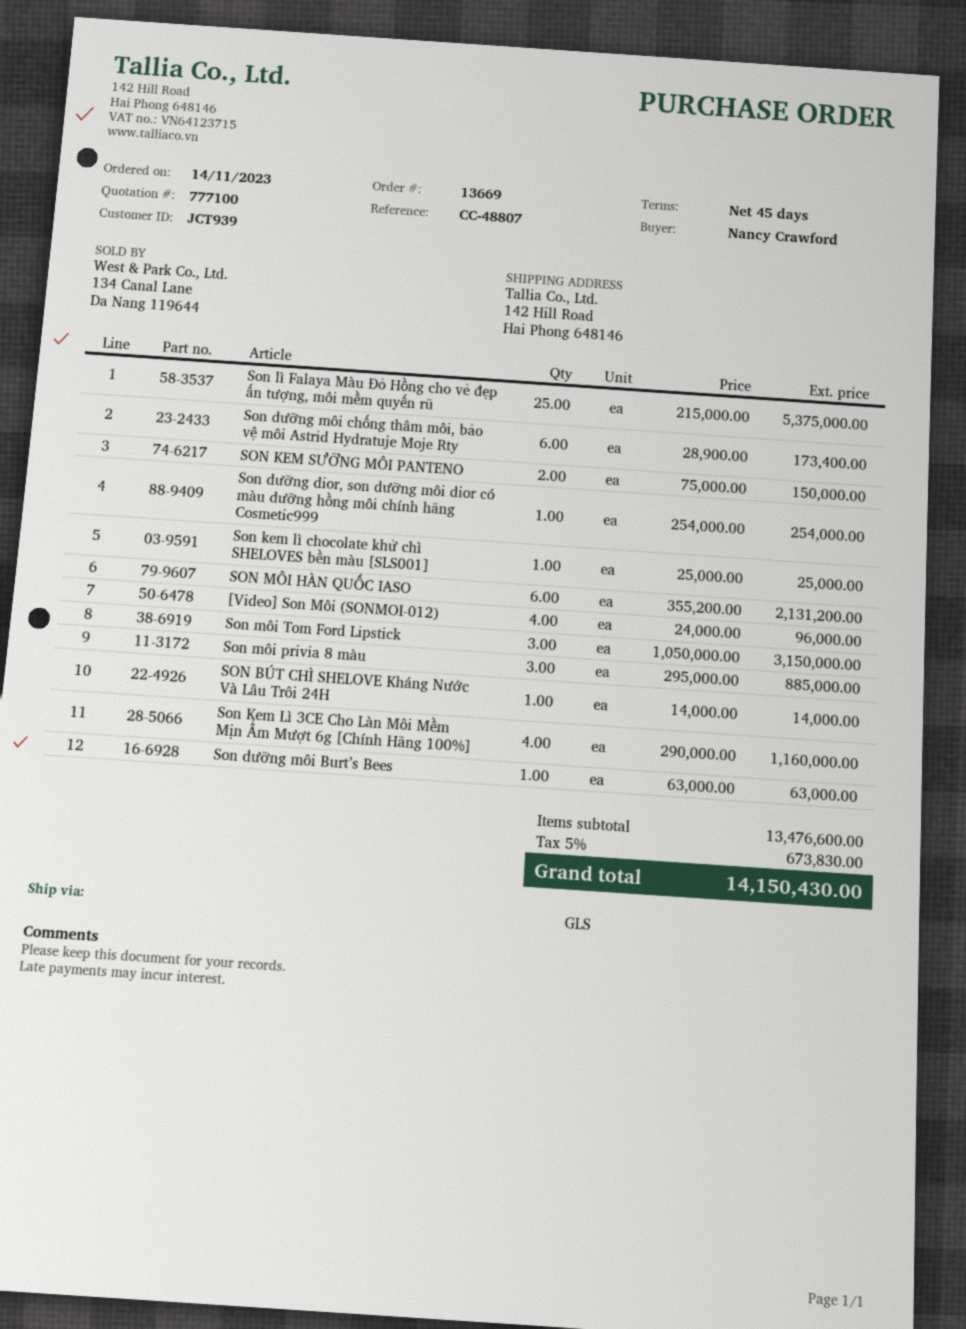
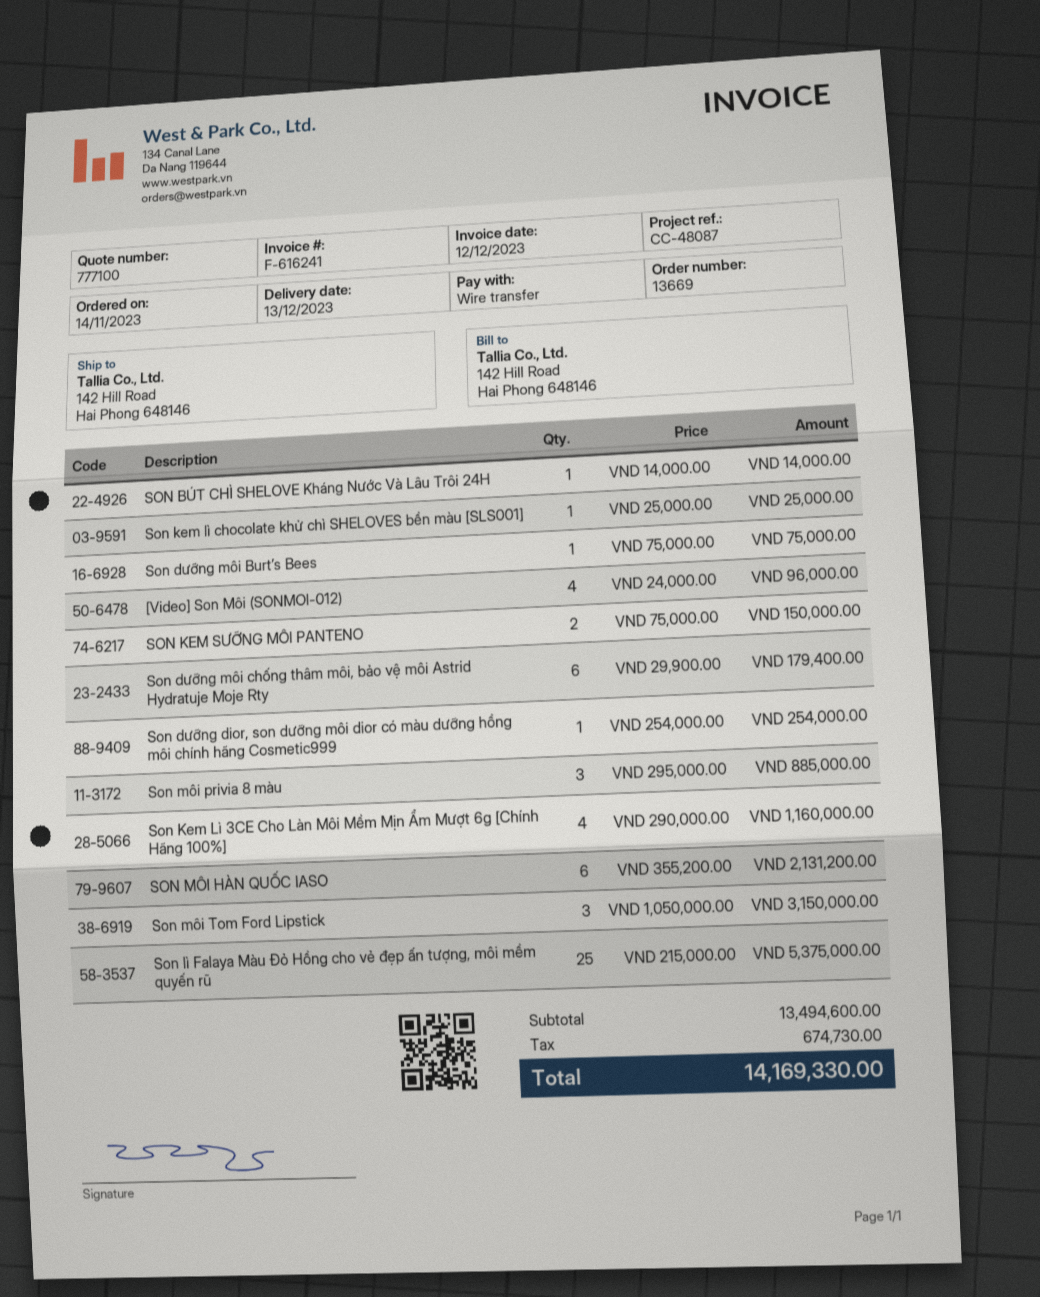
reference: CC-48807 -> CC-48087
Son dưỡng môi chống thâm môi, bảo vệ môi Astrid Hydratuje Moje Rty: 6 x 28900.00 = 173400.00 -> 6 x 29900.00 = 179400.00
Son dưỡng môi Burt’s Bees: 1 x 63000.00 = 63000.00 -> 1 x 75000.00 = 75000.00
subtotal: 13476600.00 -> 13494600.00
tax: 673830.00 -> 674730.00
total: 14150430.00 -> 14169330.00

